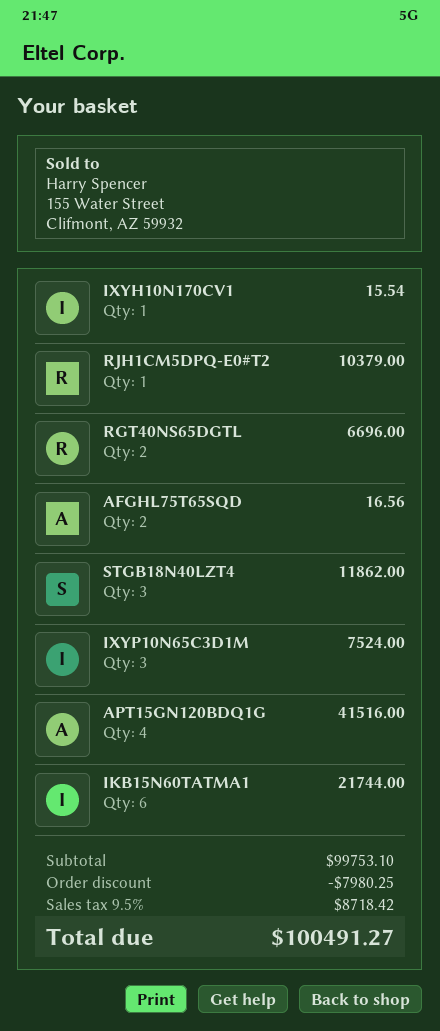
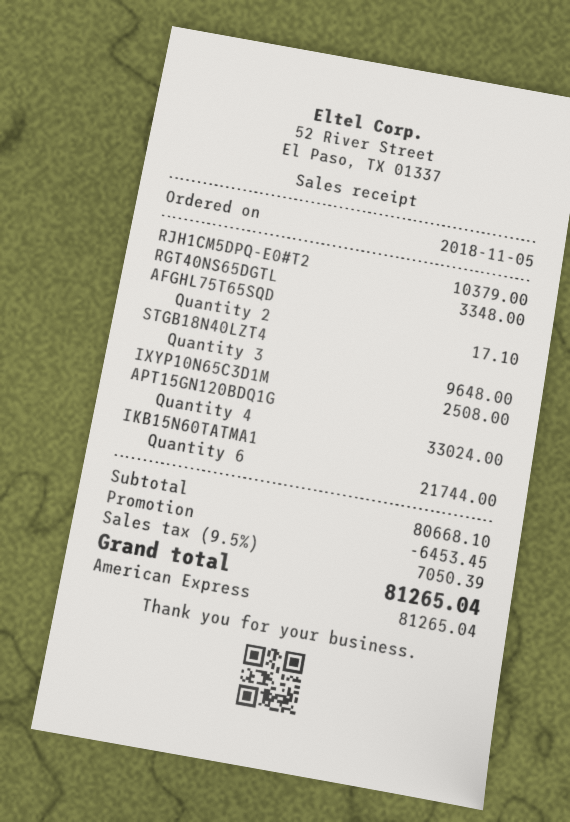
IXYH10N170CV1: 1 for 15.54 -> none
RGT40NS65DGTL: 2 for 6696.00 -> 1 for 3348.00
AFGHL75T65SQD: 2 for 16.56 -> 2 for 17.10
STGB18N40LZT4: 3 for 11862.00 -> 3 for 9648.00
IXYP10N65C3D1M: 3 for 7524.00 -> 1 for 2508.00
APT15GN120BDQ1G: 4 for 41516.00 -> 4 for 33024.00
subtotal: 99753.10 -> 80668.10
discount: 7980.25 -> 6453.45
tax: 9.5% = 8718.42 -> 9.5% = 7050.39
total: 100491.27 -> 81265.04

